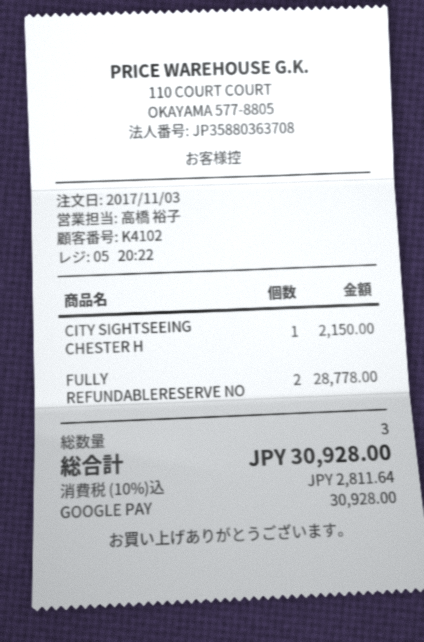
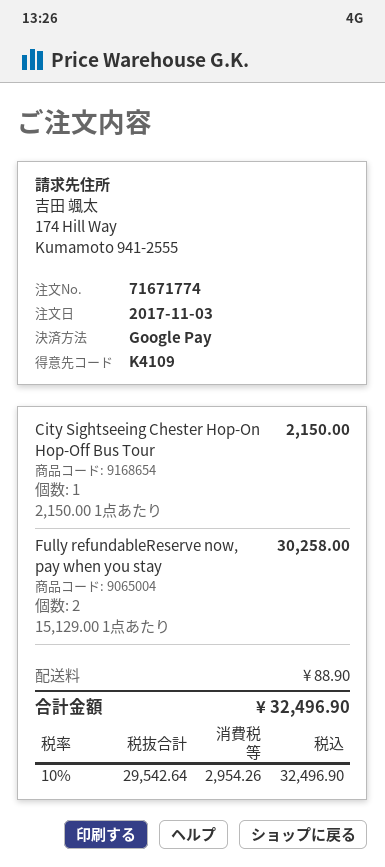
customer number: K4102 -> K4109
FULLY REFUNDABLERESERVE NO: 2 for 28778.00 -> 2 for 30258.00
shipping: none -> 88.90
tax: 10% = 2811.64 -> 10% = 2954.26
total: 30928.00 -> 32496.90

